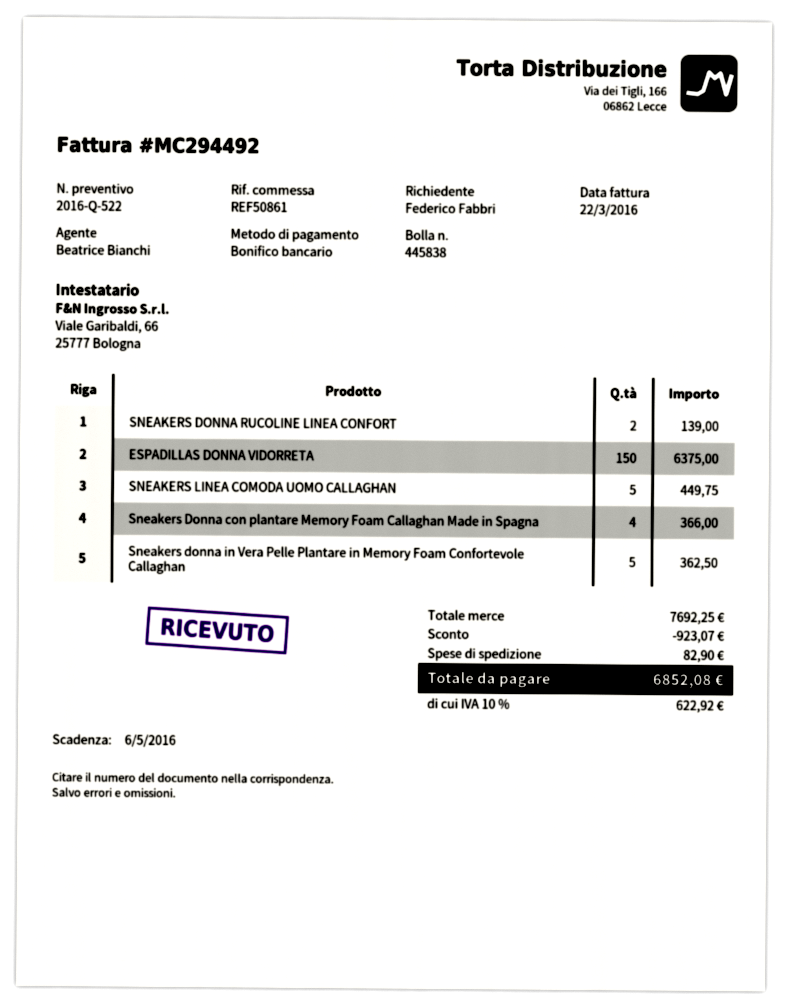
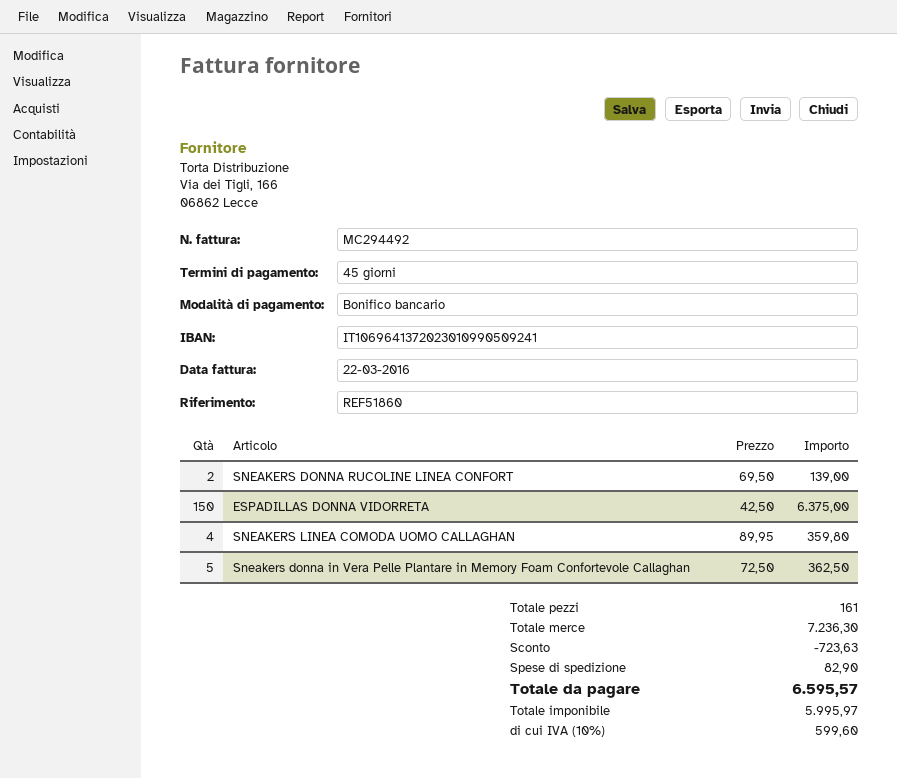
reference: REF50861 -> REF51860
SNEAKERS LINEA COMODA UOMO CALLAGHAN: 5 for 449.75 -> 4 for 359.80
Sneakers Donna con plantare Memory Foam Callaghan Made in Spagna: 4 for 366.00 -> none
subtotal: 7692.25 -> 7236.30
discount: 923.07 -> 723.63
tax: 10% = 622.92 -> 10% = 599.60
total: 6852.08 -> 6595.57

